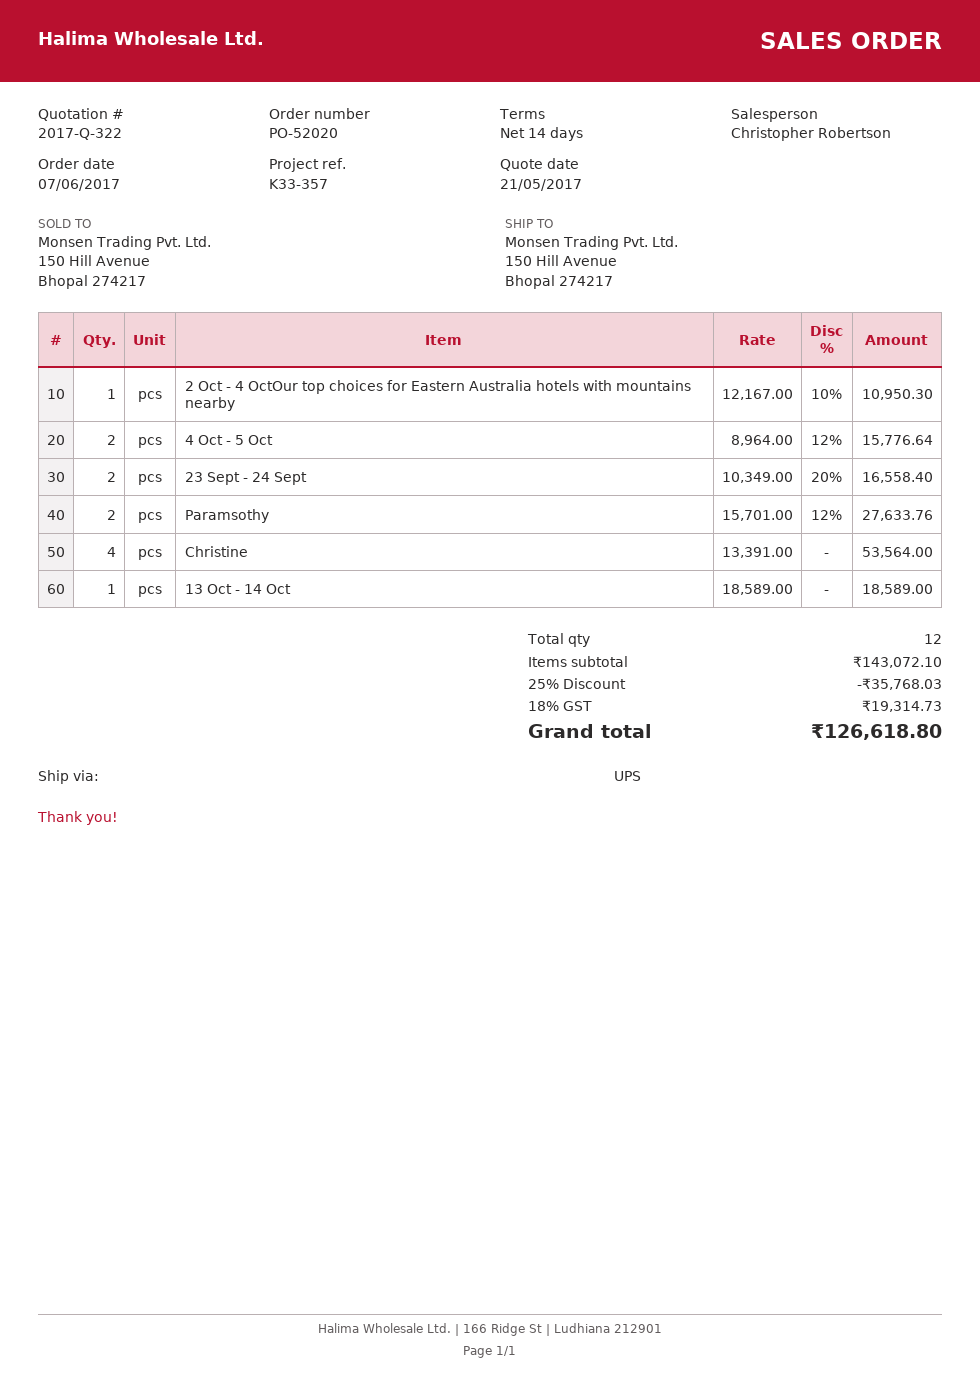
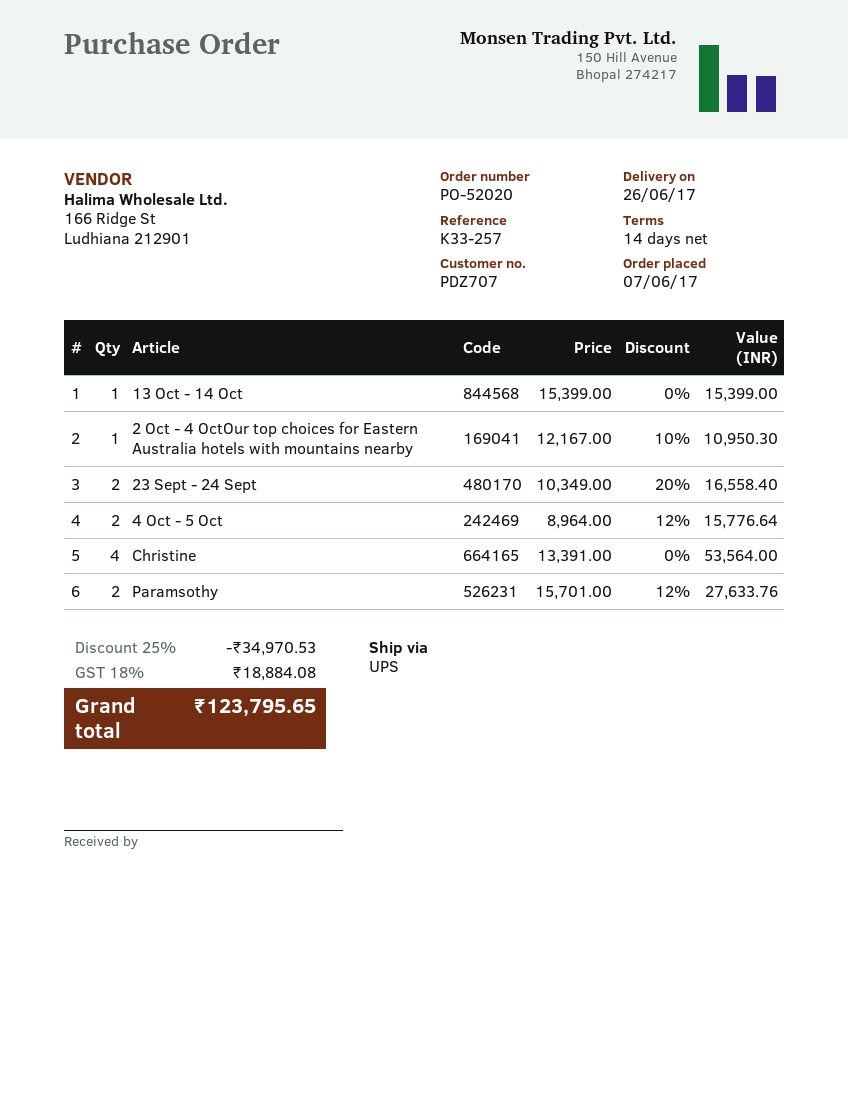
reference: K33-357 -> K33-257
13 Oct - 14 Oct: 1 x 18589.00 = 18589.00 -> 1 x 15399.00 = 15399.00
discount: 25% = 35768.03 -> 25% = 34970.53
tax: 18% = 19314.73 -> 18% = 18884.08
total: 126618.80 -> 123795.65

